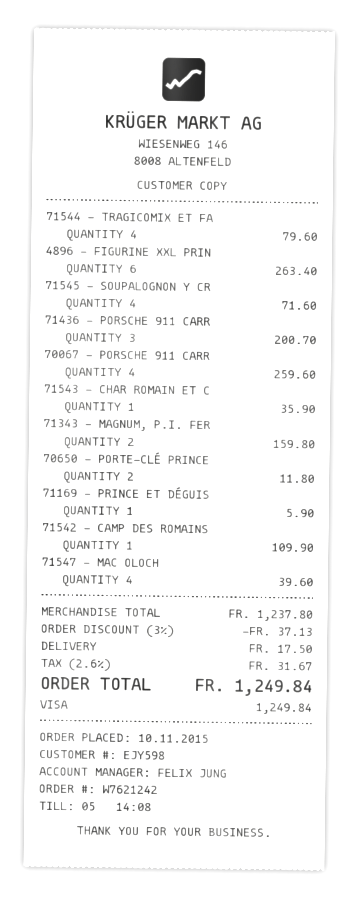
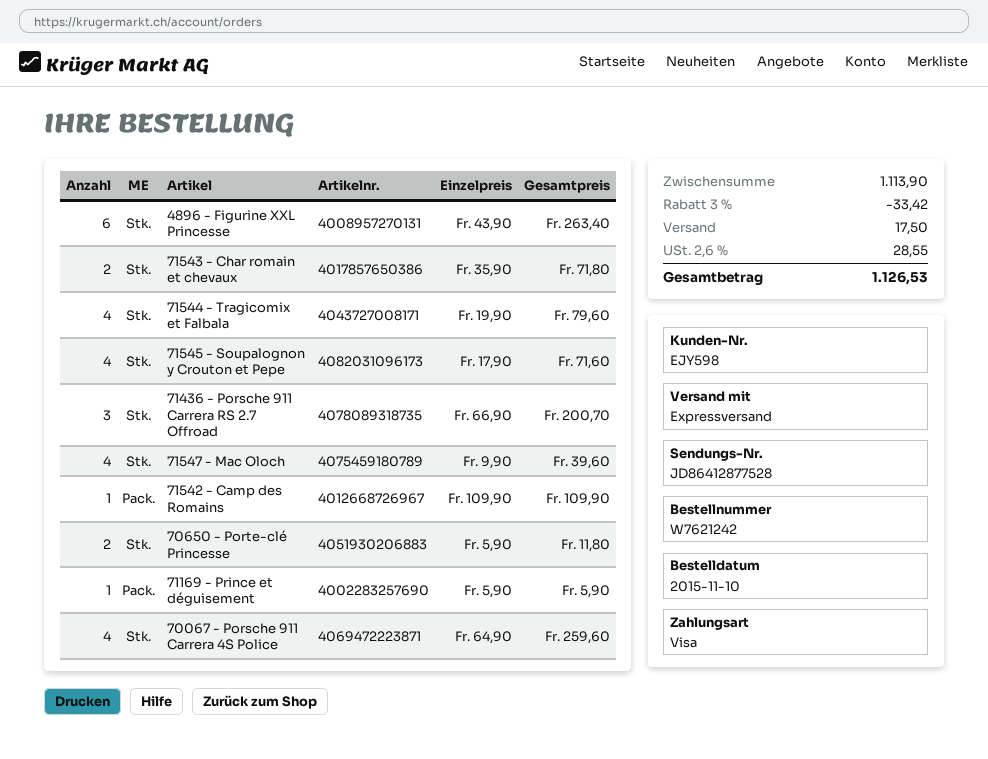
71543 - CHAR ROMAIN ET C: 1 for 35.90 -> 2 for 71.80
71343 - MAGNUM, P.I. FER: 2 for 159.80 -> none
subtotal: 1237.80 -> 1113.90
discount: 3% = 37.13 -> 3% = 33.42
tax: 2.6% = 31.67 -> 2.6% = 28.55
total: 1249.84 -> 1126.53

